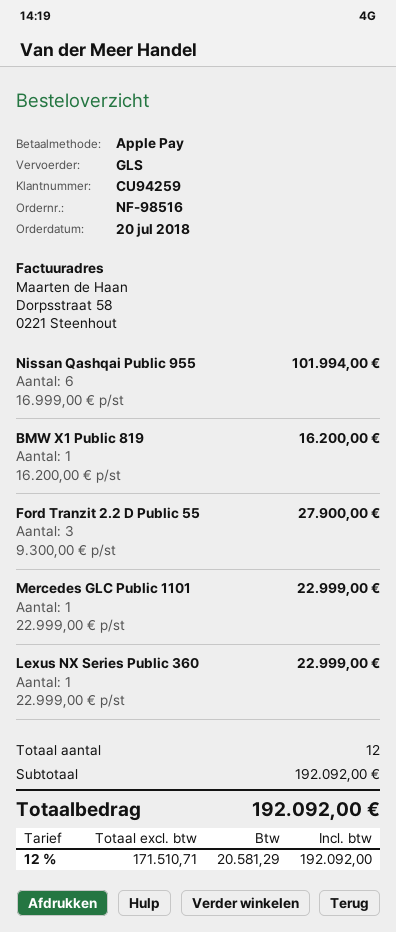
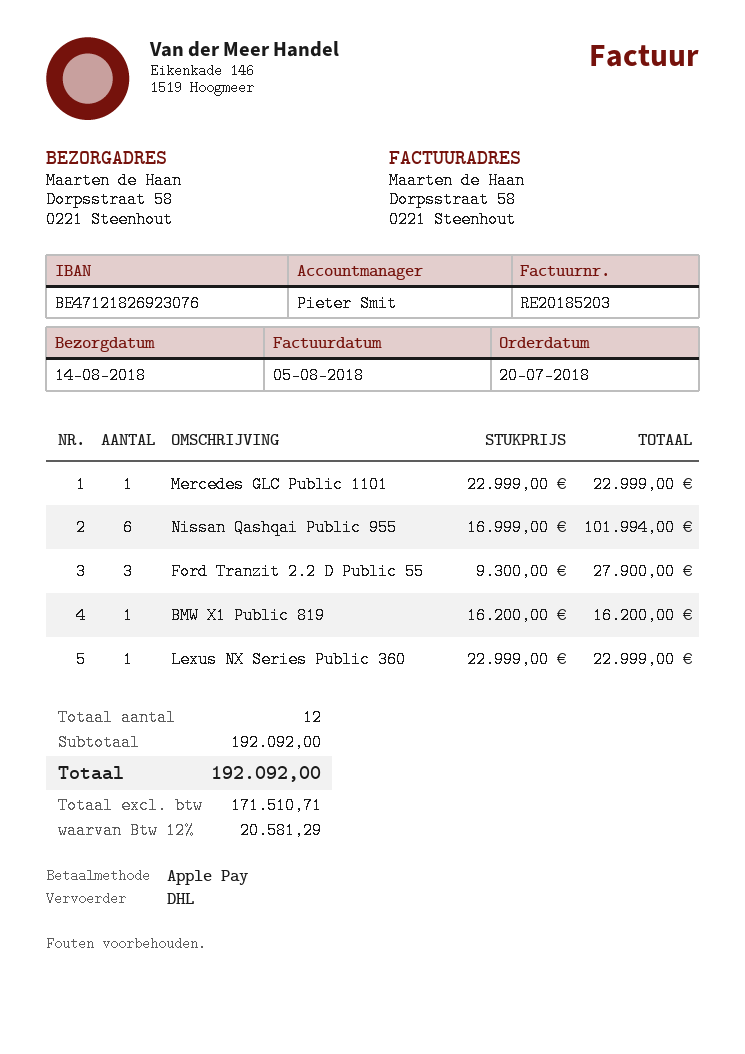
shipping method: GLS -> DHL

